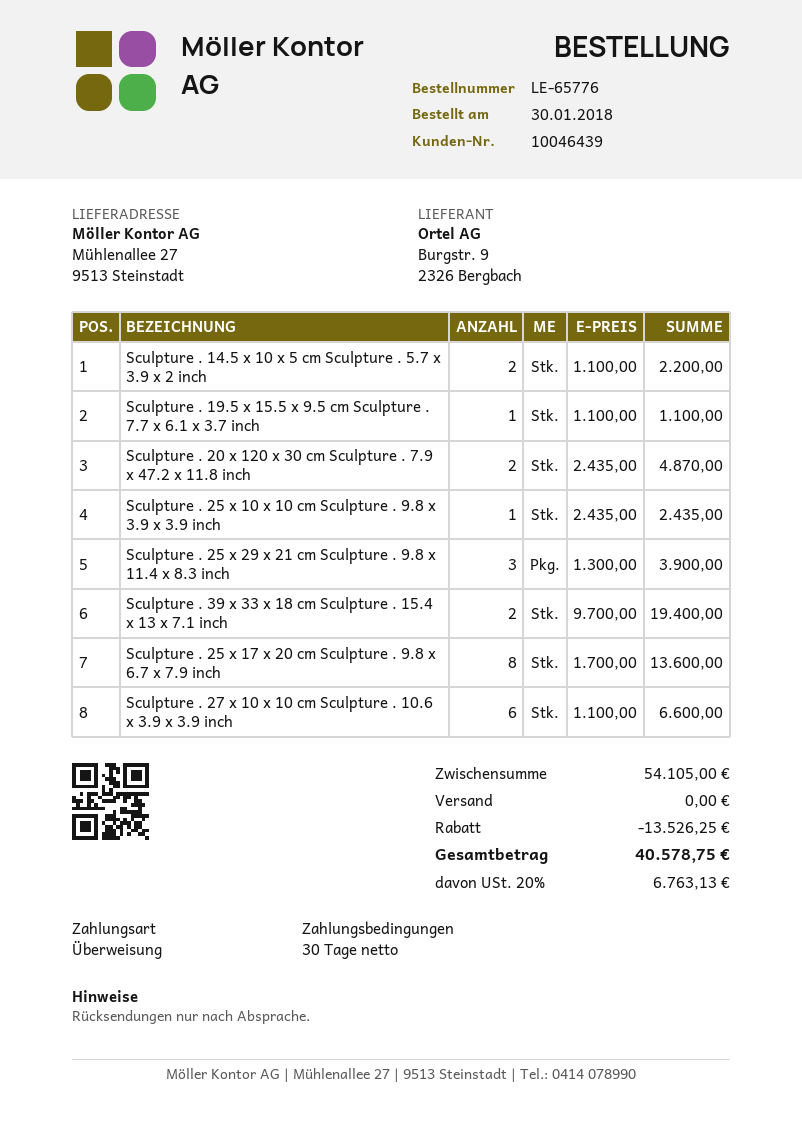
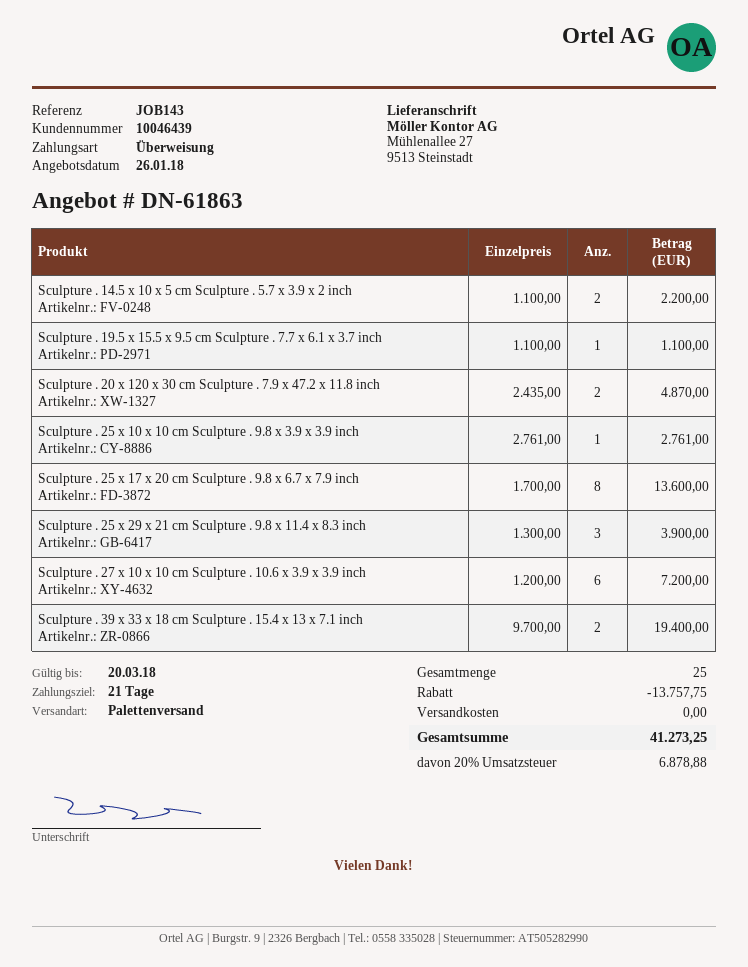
payment terms: 30 days -> 21 days
Sculpture . 25 x 10 x 10 cm Sculpture . 9.8 x 3.9 x 3.9 inch: 1 x 2435.00 = 2435.00 -> 1 x 2761.00 = 2761.00
Sculpture . 27 x 10 x 10 cm Sculpture . 10.6 x 3.9 x 3.9 inch: 6 x 1100.00 = 6600.00 -> 6 x 1200.00 = 7200.00
discount: 13526.25 -> 13757.75
tax: 20% = 6763.13 -> 20% = 6878.88
total: 40578.75 -> 41273.25

